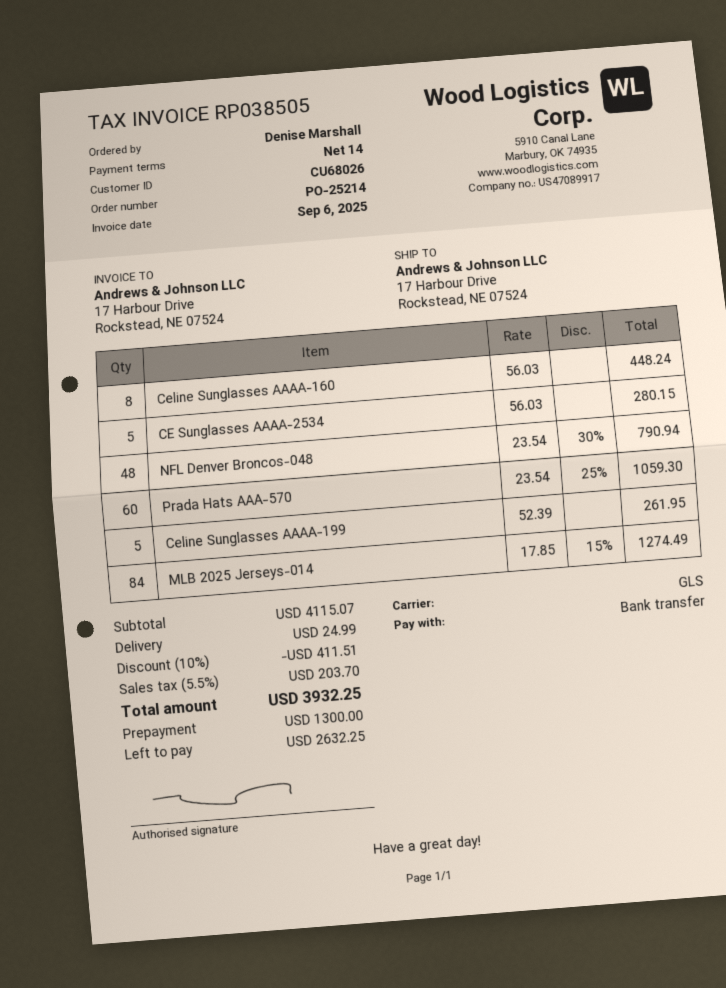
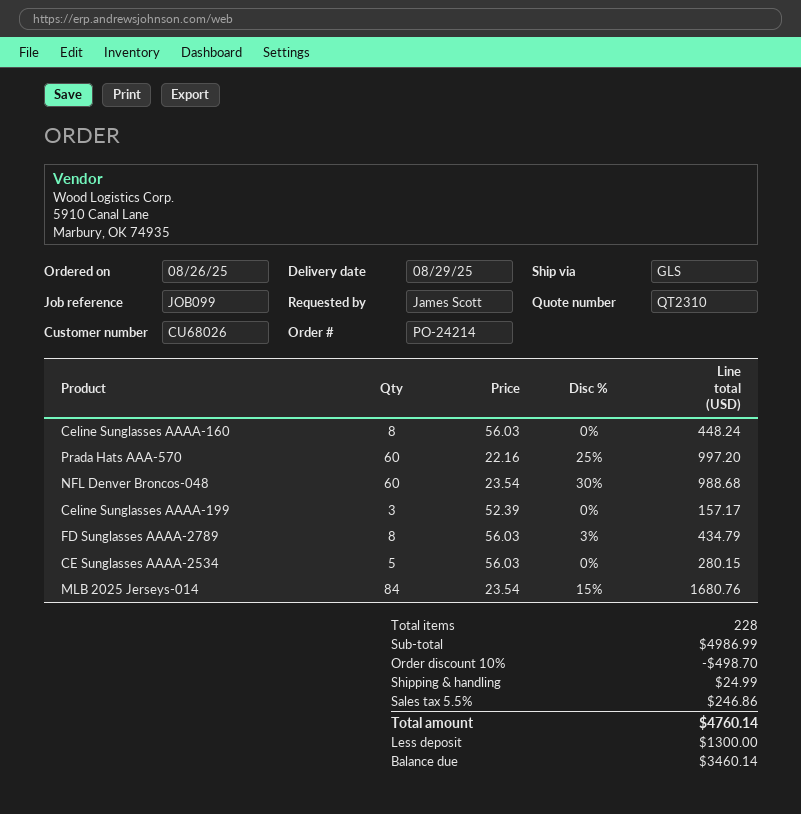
order number: PO-25214 -> PO-24214
ordered by: Denise Marshall -> James Scott
NFL Denver Broncos-048: 48 x 23.54 - 30% = 790.94 -> 60 x 23.54 - 30% = 988.68
Prada Hats AAA-570: 60 x 23.54 - 25% = 1059.30 -> 60 x 22.16 - 25% = 997.20
Celine Sunglasses AAAA-199: 5 x 52.39 = 261.95 -> 3 x 52.39 = 157.17
MLB 2025 Jerseys-014: 84 x 17.85 - 15% = 1274.49 -> 84 x 23.54 - 15% = 1680.76
FD Sunglasses AAAA-2789: none -> 8 x 56.03 - 3% = 434.79
subtotal: 4115.07 -> 4986.99
discount: 10% = 411.51 -> 10% = 498.70
tax: 5.5% = 203.70 -> 5.5% = 246.86
total: 3932.25 -> 4760.14
balance: 2632.25 -> 3460.14

